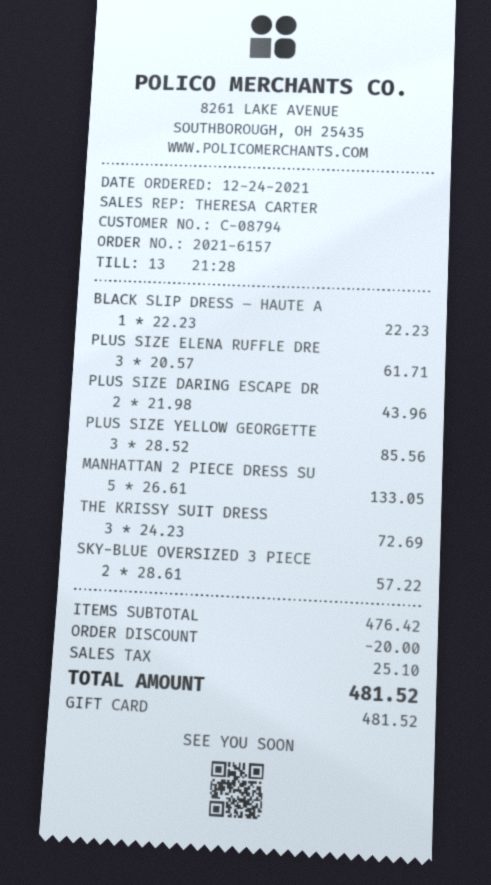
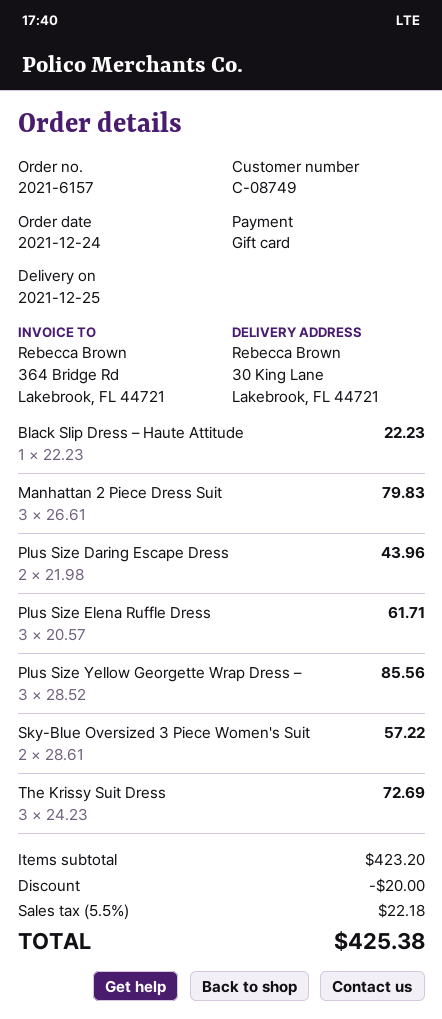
customer number: C-08794 -> C-08749
MANHATTAN 2 PIECE DRESS SU: 5 x 26.61 = 133.05 -> 3 x 26.61 = 79.83
subtotal: 476.42 -> 423.20
tax: 25.10 -> 22.18
total: 481.52 -> 425.38

